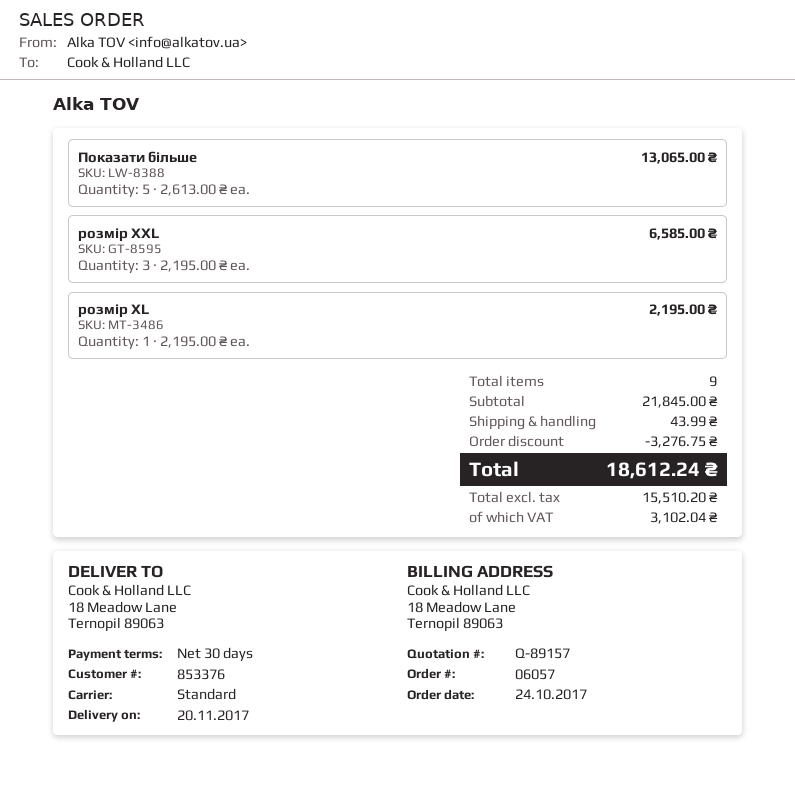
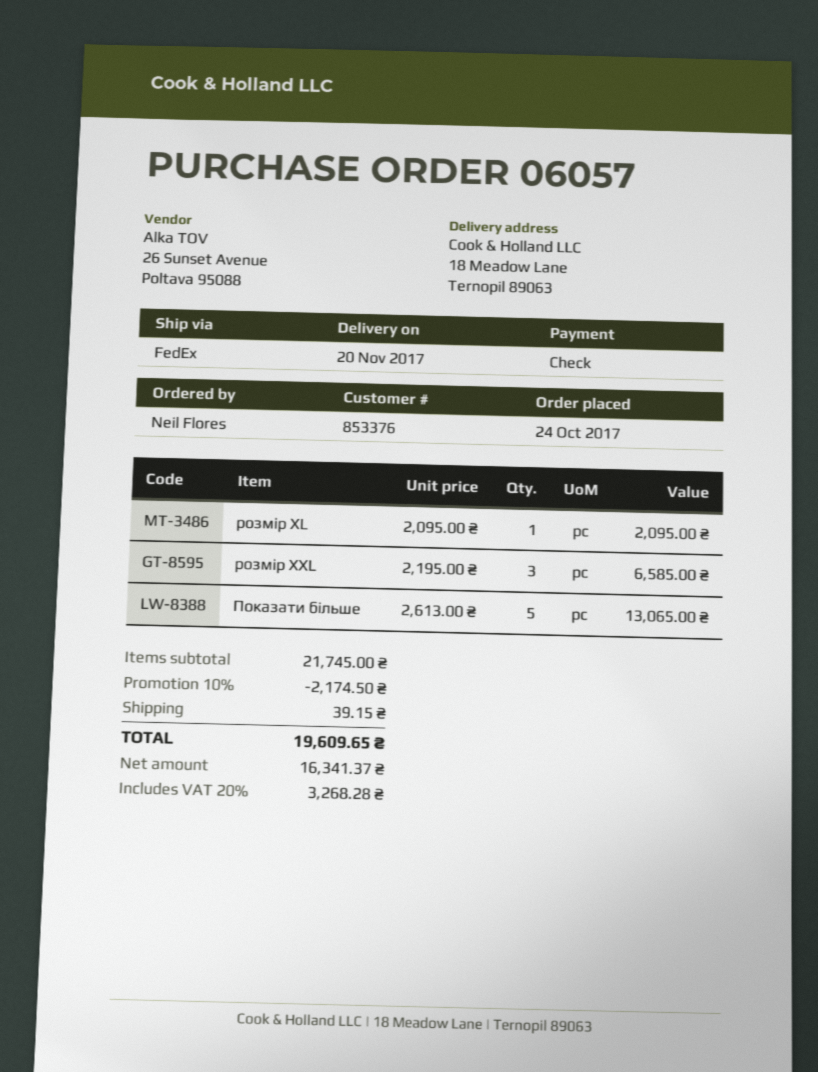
shipping method: standard -> FedEx
розмір XL: 1 x 2195.00 = 2195.00 -> 1 x 2095.00 = 2095.00
subtotal: 21845.00 -> 21745.00
discount: 3276.75 -> 2174.50
shipping: 43.99 -> 39.15
net: 15510.20 -> 16341.37
tax: 3102.04 -> 3268.28
total: 18612.24 -> 19609.65

